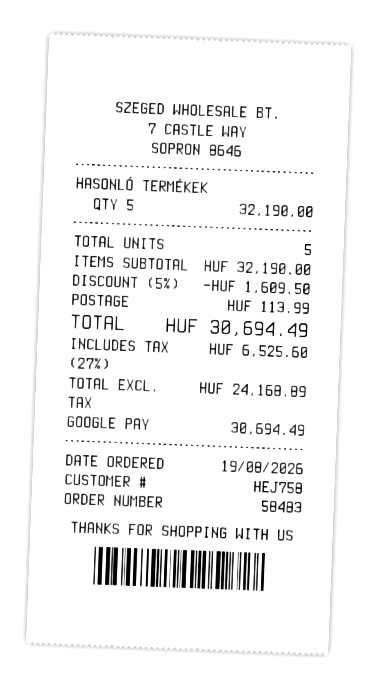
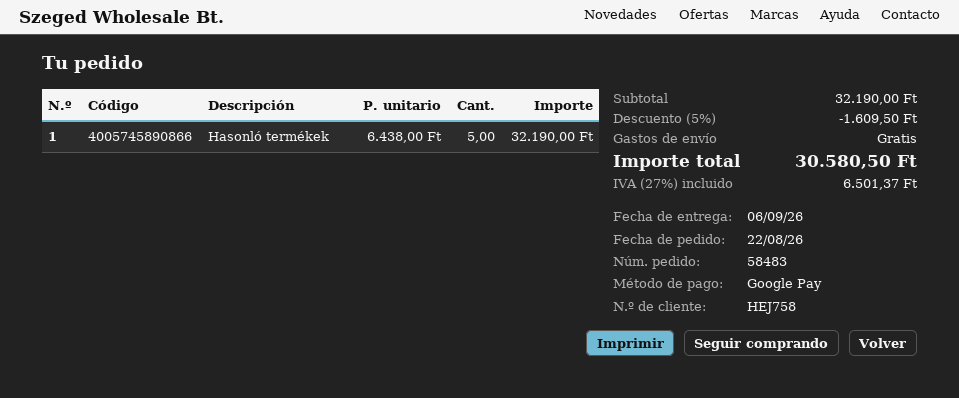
order date: 2026-08-19 -> 2026-08-22
shipping: 113.99 -> 0.00
tax: 27% = 6525.60 -> 27% = 6501.37
total: 30694.49 -> 30580.50

